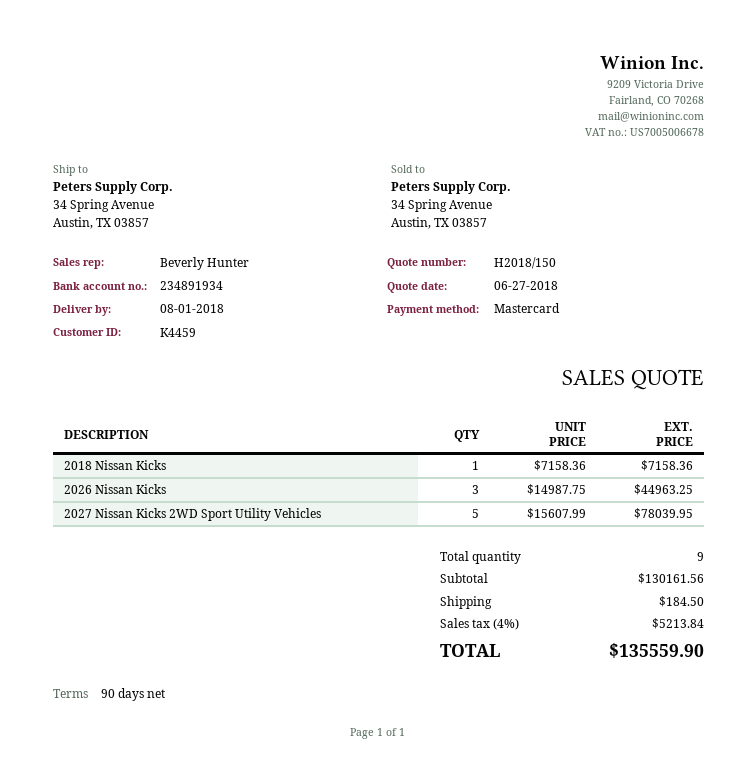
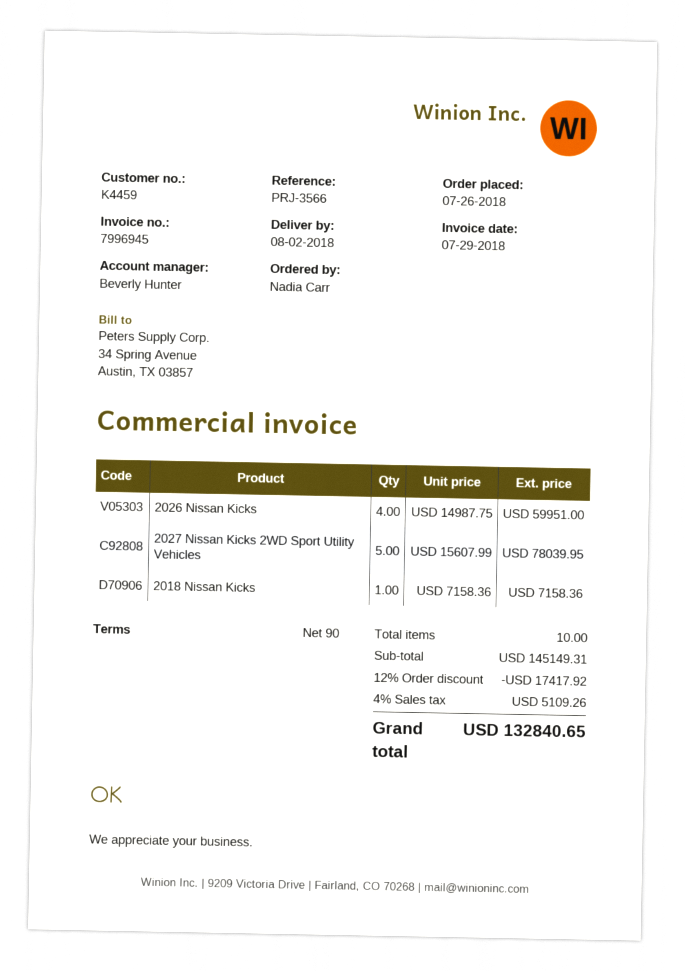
delivery date: 2018-08-01 -> 2018-08-02
2026 Nissan Kicks: 3 x 14987.75 = 44963.25 -> 4 x 14987.75 = 59951.00
total quantity: 9 -> 10
subtotal: 130161.56 -> 145149.31
discount: none -> 12% = 17417.92
shipping: 184.50 -> none
tax: 4% = 5213.84 -> 4% = 5109.26
total: 135559.90 -> 132840.65

